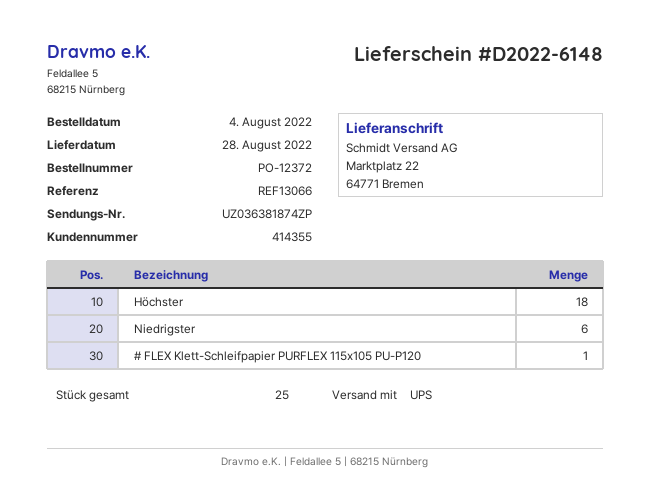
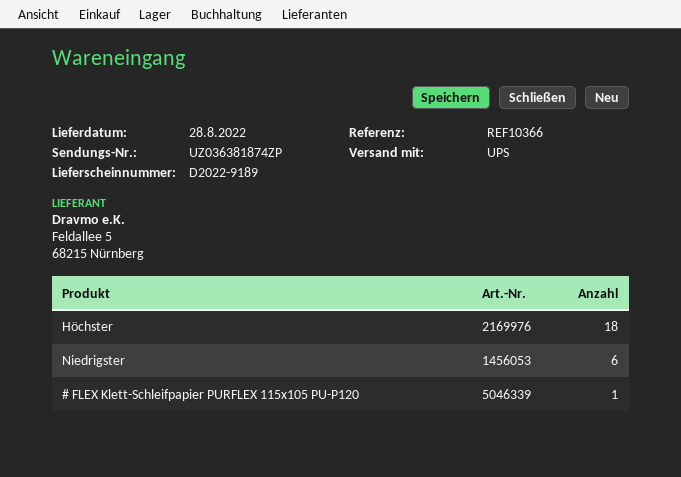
delivery note number: D2022-6148 -> D2022-9189
reference: REF13066 -> REF10366

